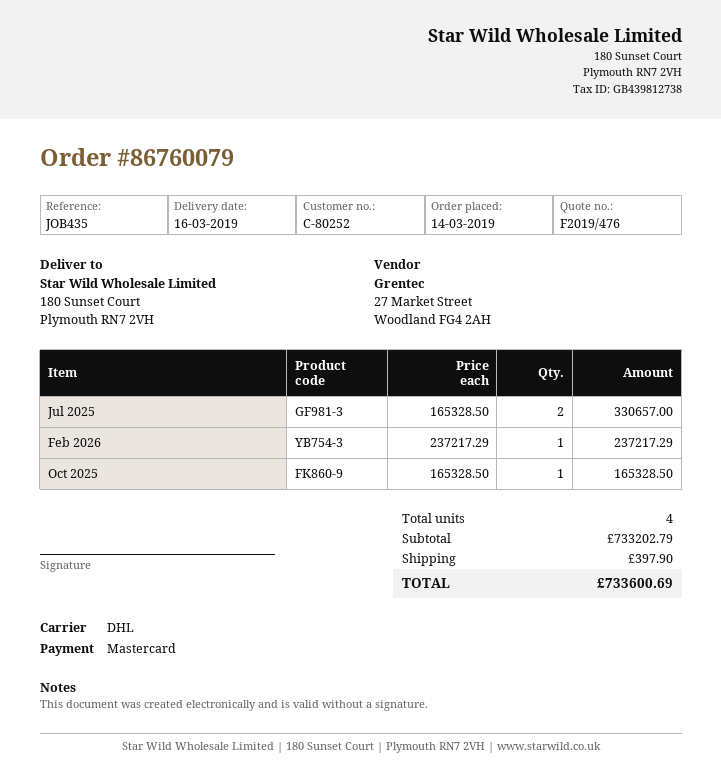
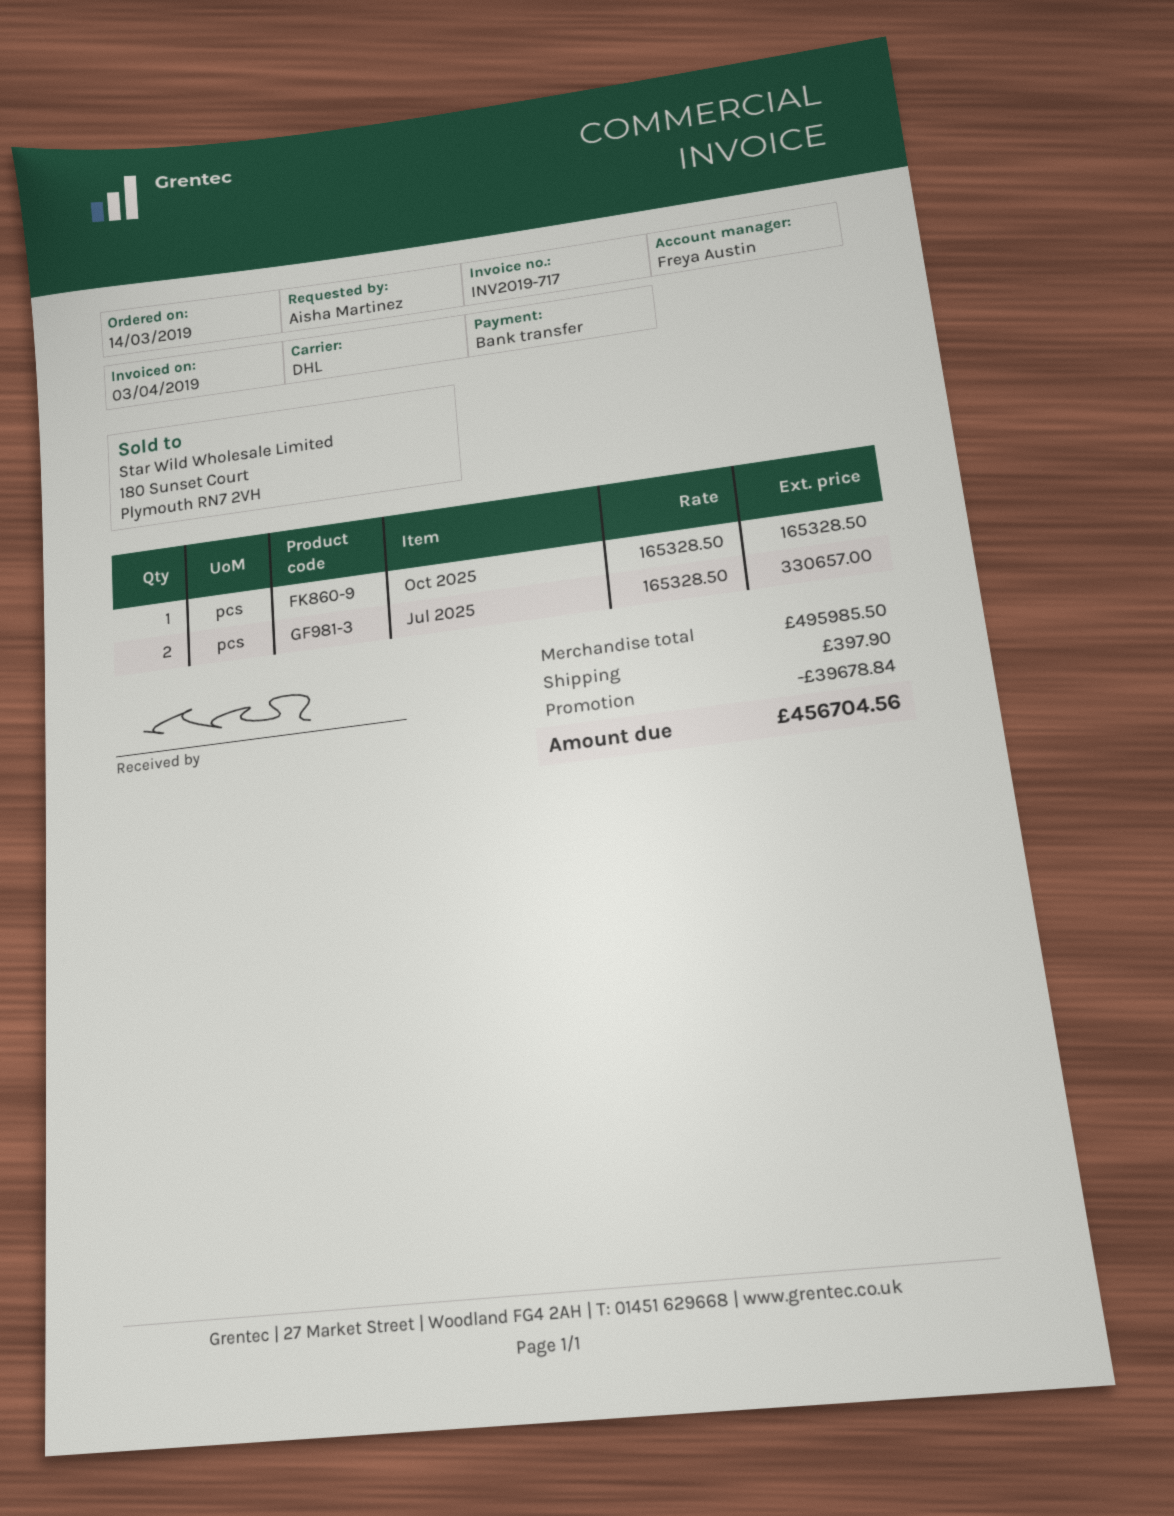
payment method: Mastercard -> bank transfer
Feb 2026: 1 x 237217.29 = 237217.29 -> none
subtotal: 733202.79 -> 495985.50
discount: none -> 39678.84
total: 733600.69 -> 456704.56

